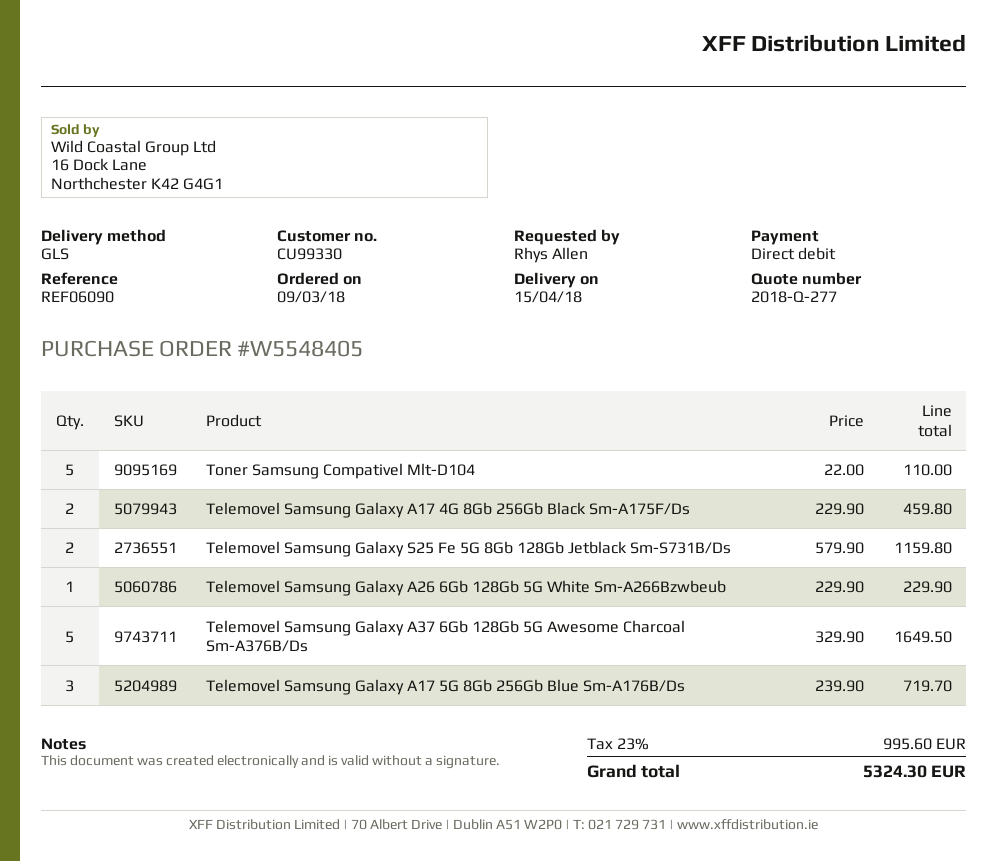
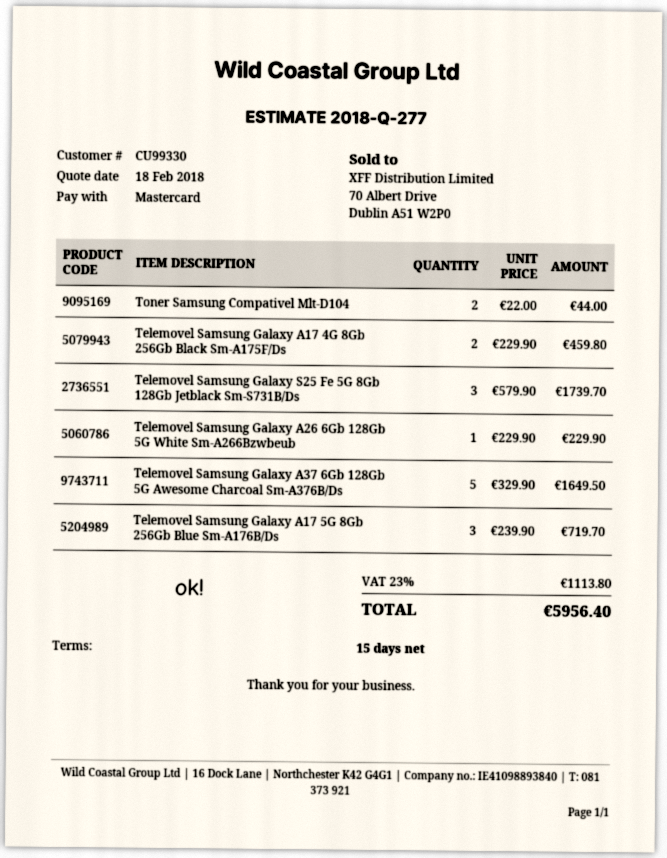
payment method: direct debit -> Mastercard
Toner Samsung Compativel Mlt-D104: 5 x 22.00 = 110.00 -> 2 x 22.00 = 44.00
Telemovel Samsung Galaxy S25 Fe 5G 8Gb 128Gb Jetblack Sm-S731B/Ds: 2 x 579.90 = 1159.80 -> 3 x 579.90 = 1739.70
tax: 23% = 995.60 -> 23% = 1113.80
total: 5324.30 -> 5956.40

